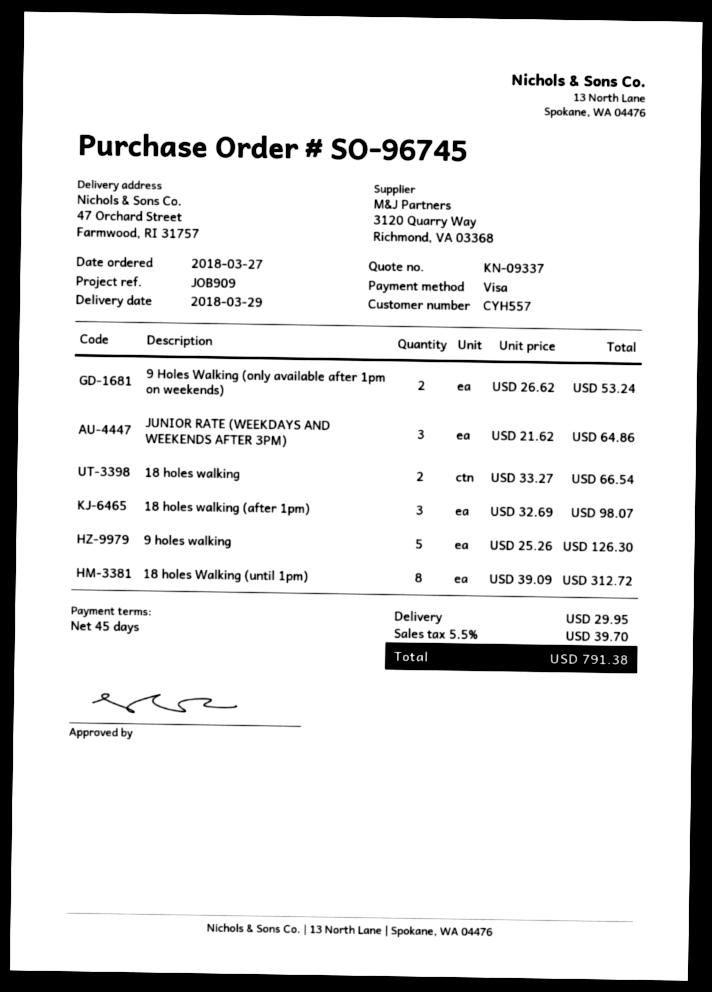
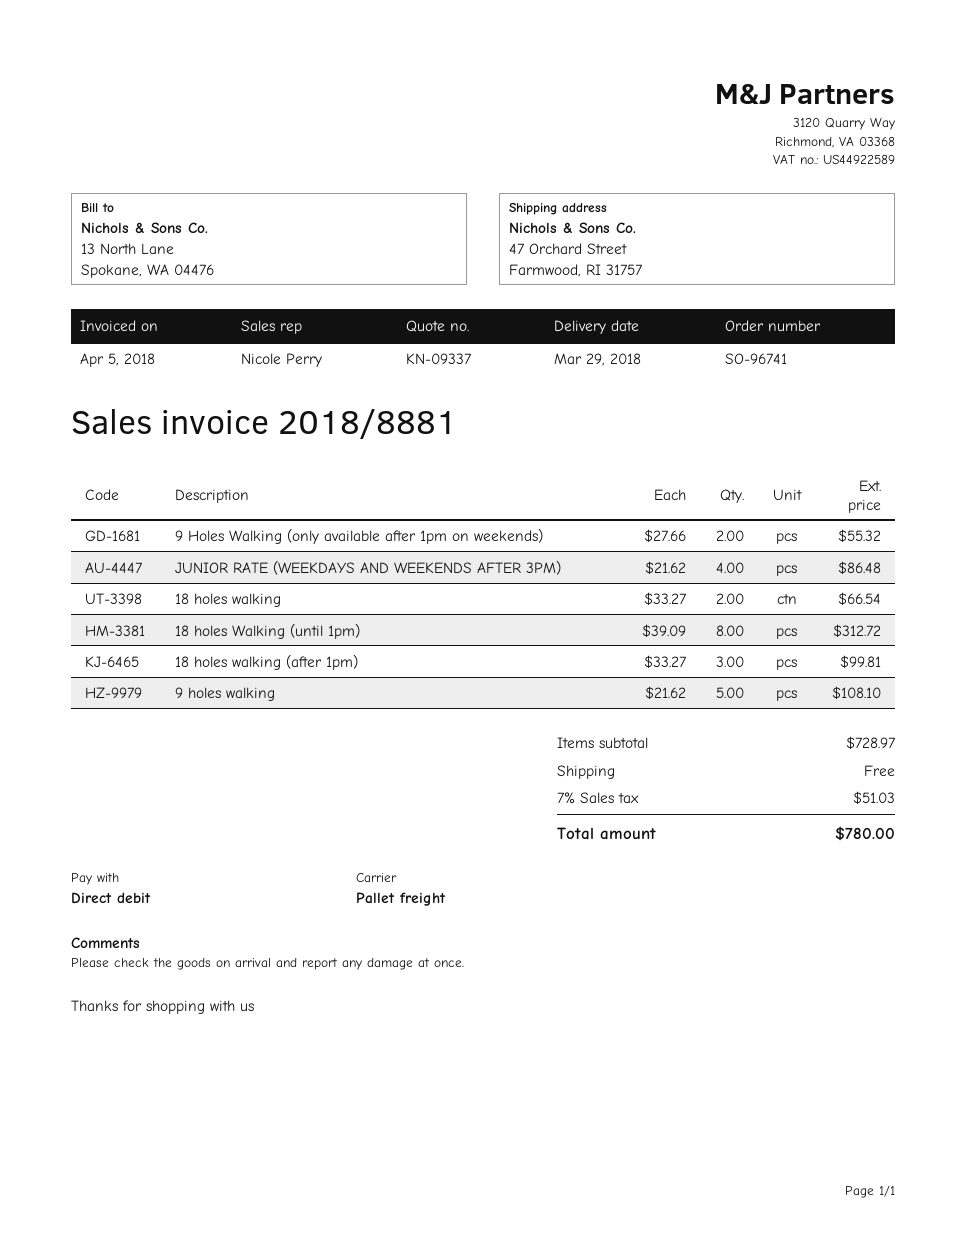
order number: SO-96745 -> SO-96741
payment method: Visa -> direct debit
9 Holes Walking (only available after 1pm on weekends): 2 x 26.62 = 53.24 -> 2 x 27.66 = 55.32
JUNIOR RATE (WEEKDAYS AND WEEKENDS AFTER 3PM): 3 x 21.62 = 64.86 -> 4 x 21.62 = 86.48
18 holes walking (after 1pm): 3 x 32.69 = 98.07 -> 3 x 33.27 = 99.81
9 holes walking: 5 x 25.26 = 126.30 -> 5 x 21.62 = 108.10
shipping: 29.95 -> 0.00
tax: 5.5% = 39.70 -> 7% = 51.03
total: 791.38 -> 780.00

